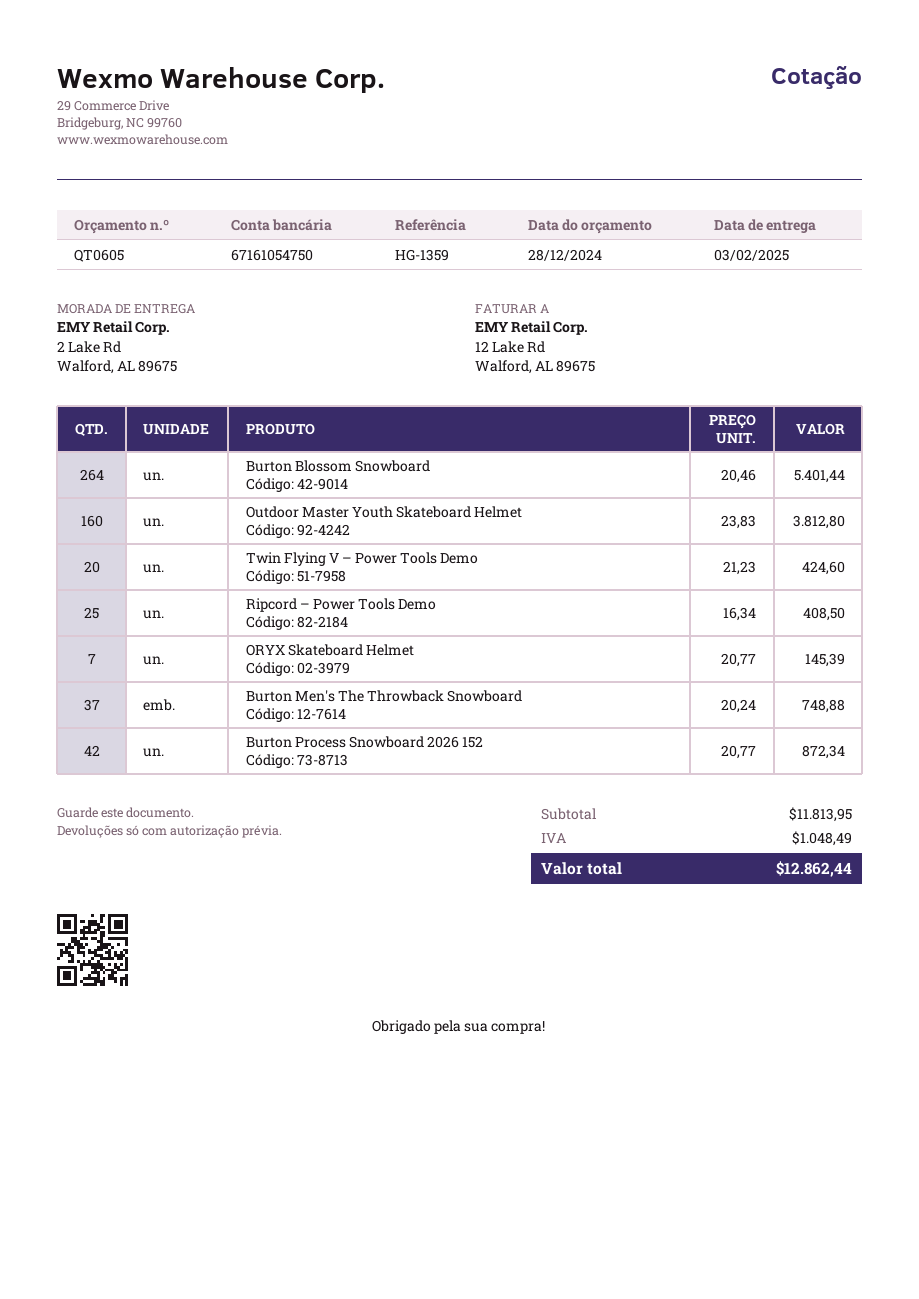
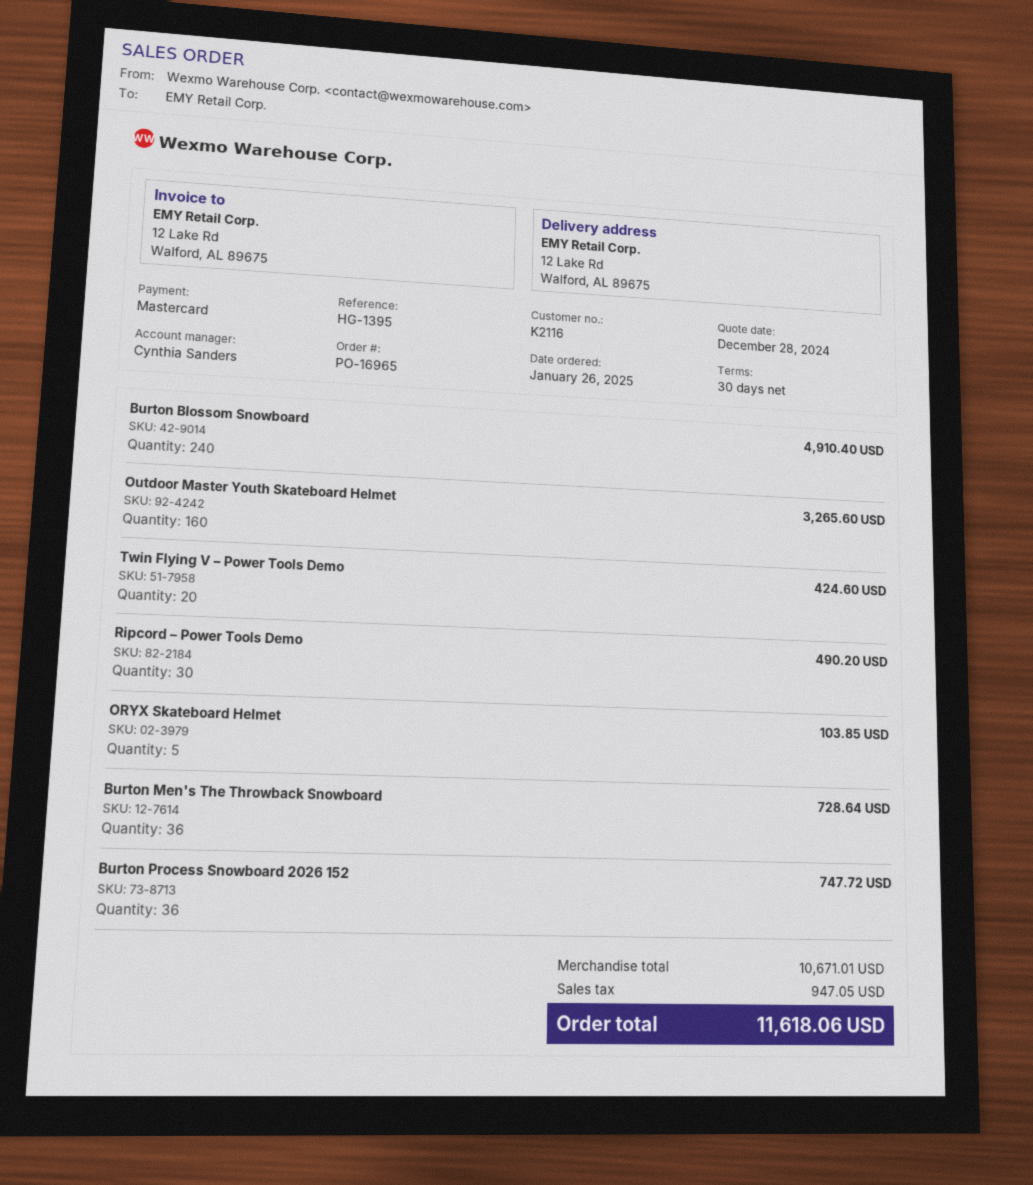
reference: HG-1359 -> HG-1395
ship to: 2 Lake Rd, Walford, AL 89675 -> 12 Lake Rd, Walford, AL 89675
Burton Blossom Snowboard: 264 for 5401.44 -> 240 for 4910.40
Outdoor Master Youth Skateboard Helmet: 160 for 3812.80 -> 160 for 3265.60
Ripcord – Power Tools Demo: 25 for 408.50 -> 30 for 490.20
ORYX Skateboard Helmet: 7 for 145.39 -> 5 for 103.85
Burton Men's The Throwback Snowboard: 37 for 748.88 -> 36 for 728.64
Burton Process Snowboard 2026 152: 42 for 872.34 -> 36 for 747.72
subtotal: 11813.95 -> 10671.01
tax: 1048.49 -> 947.05
total: 12862.44 -> 11618.06

